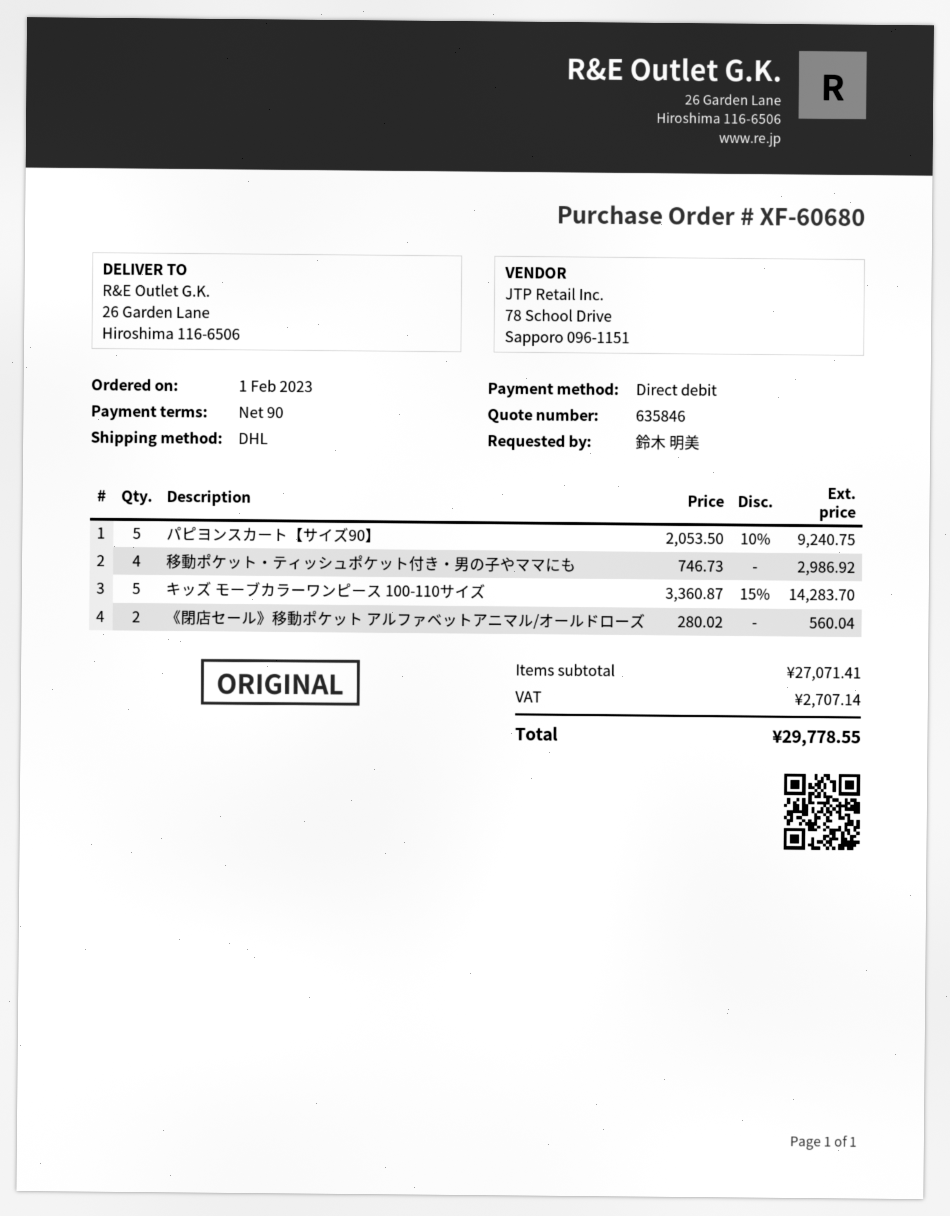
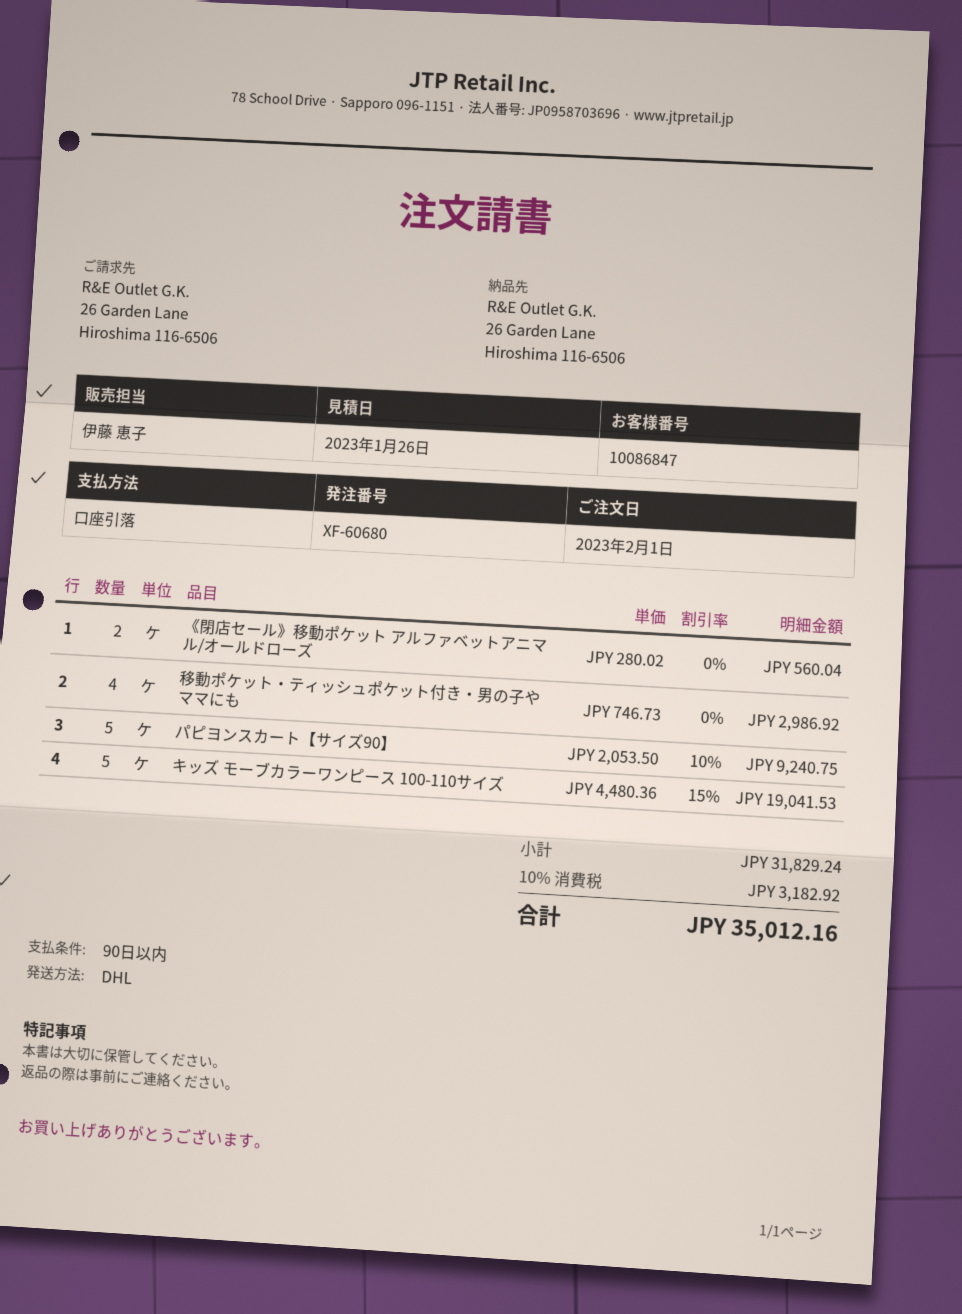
キッズ モーブカラーワンピース 100-110サイズ: 5 x 3360.87 - 15% = 14283.70 -> 5 x 4480.36 - 15% = 19041.53
subtotal: 27071.41 -> 31829.24
tax: 2707.14 -> 3182.92
total: 29778.55 -> 35012.16

